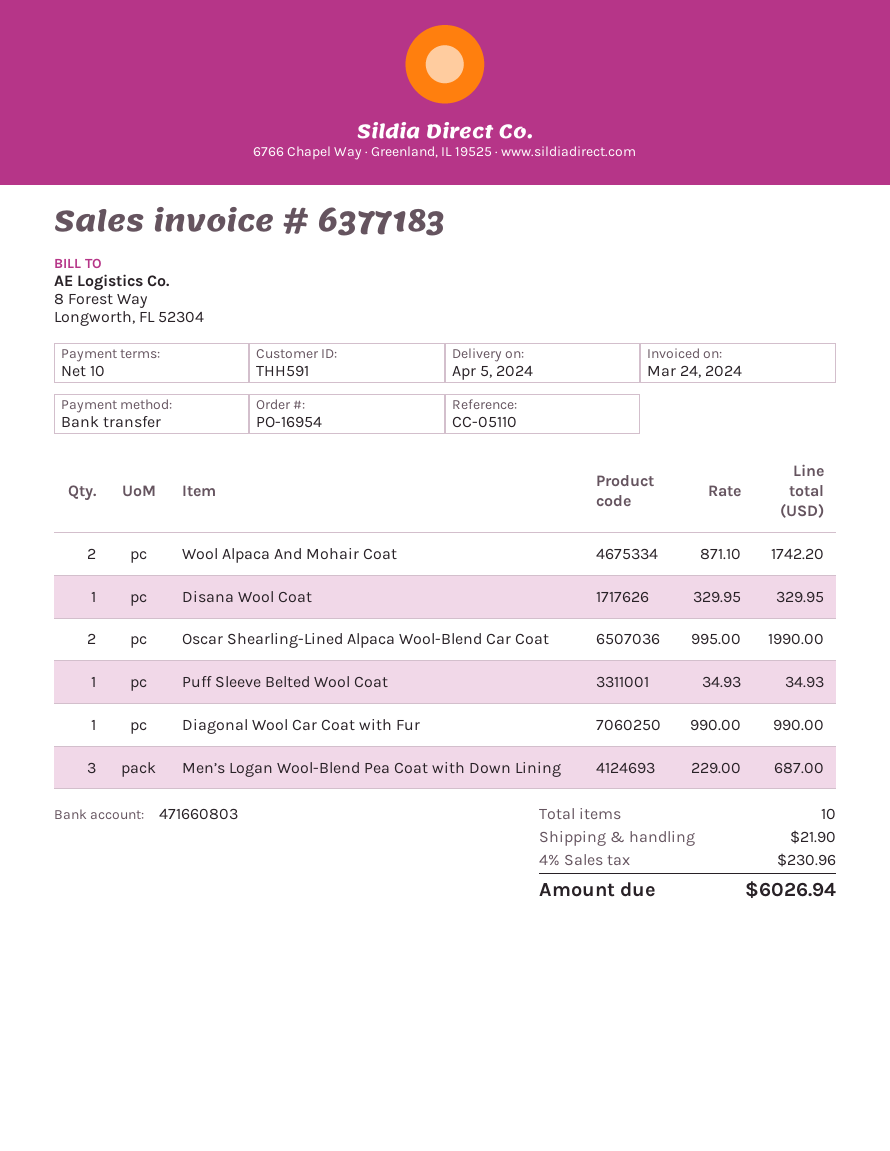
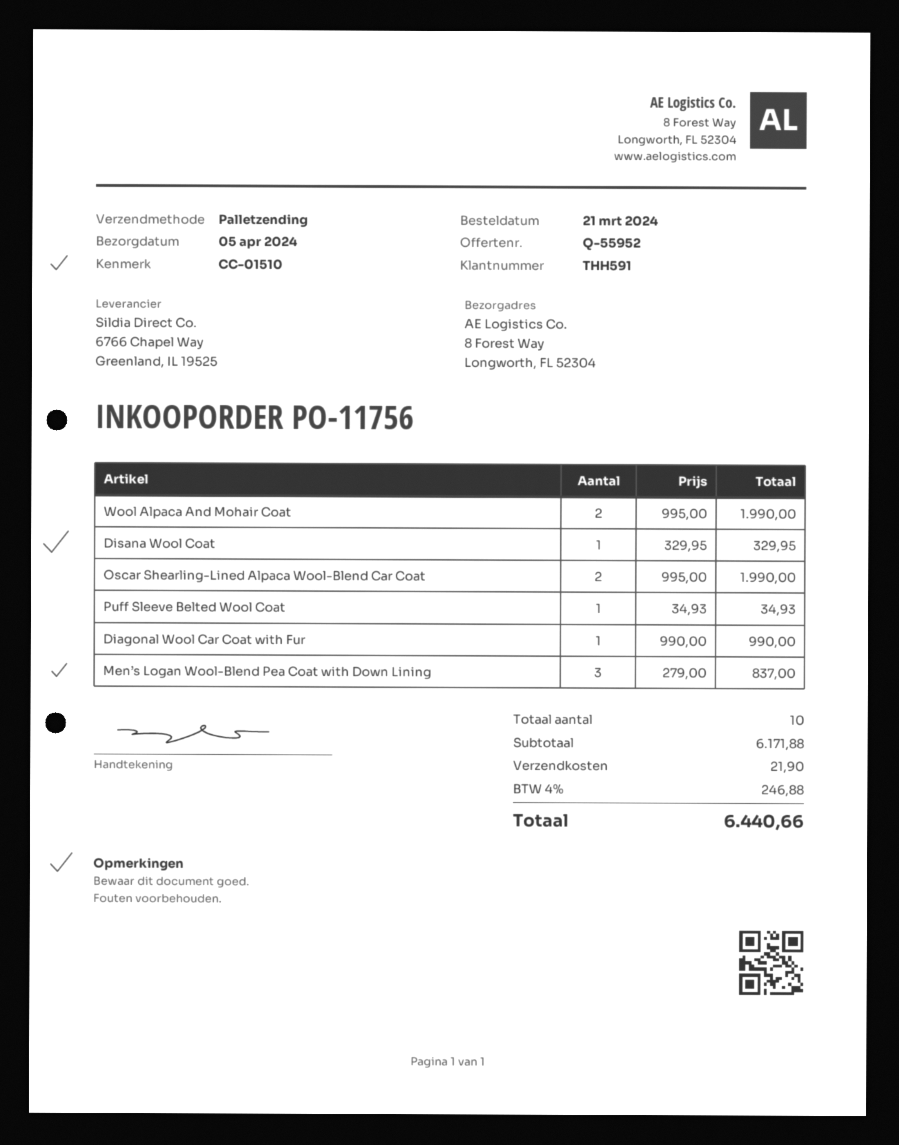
order number: PO-16954 -> PO-11756
reference: CC-05110 -> CC-01510
Wool Alpaca And Mohair Coat: 2 x 871.10 = 1742.20 -> 2 x 995.00 = 1990.00
Men’s Logan Wool-Blend Pea Coat with Down Lining: 3 x 229.00 = 687.00 -> 3 x 279.00 = 837.00
tax: 4% = 230.96 -> 4% = 246.88
total: 6026.94 -> 6440.66

